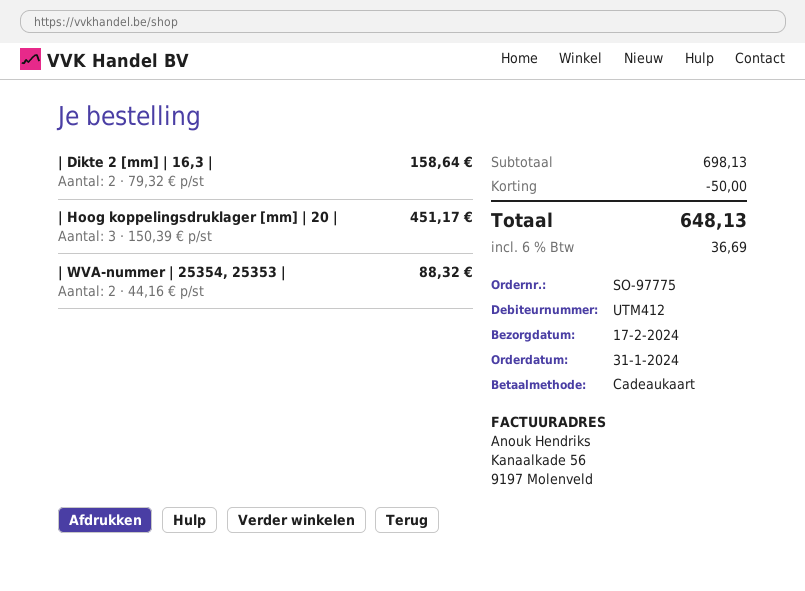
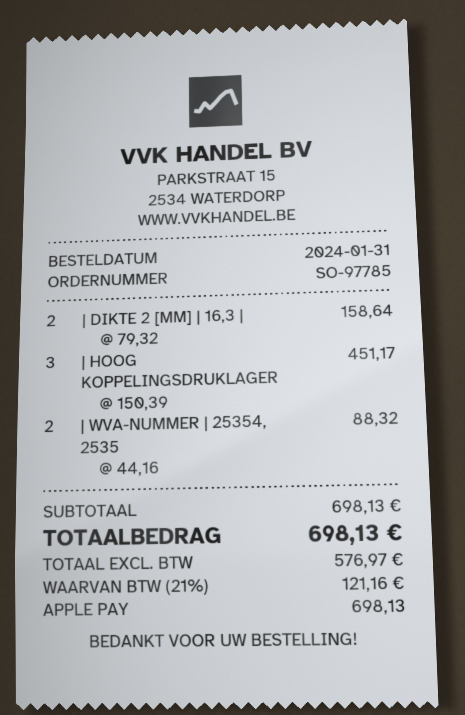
order number: SO-97775 -> SO-97785
payment method: gift card -> Apple Pay
discount: 50.00 -> none
tax: 6% = 36.69 -> 21% = 121.16
total: 648.13 -> 698.13

